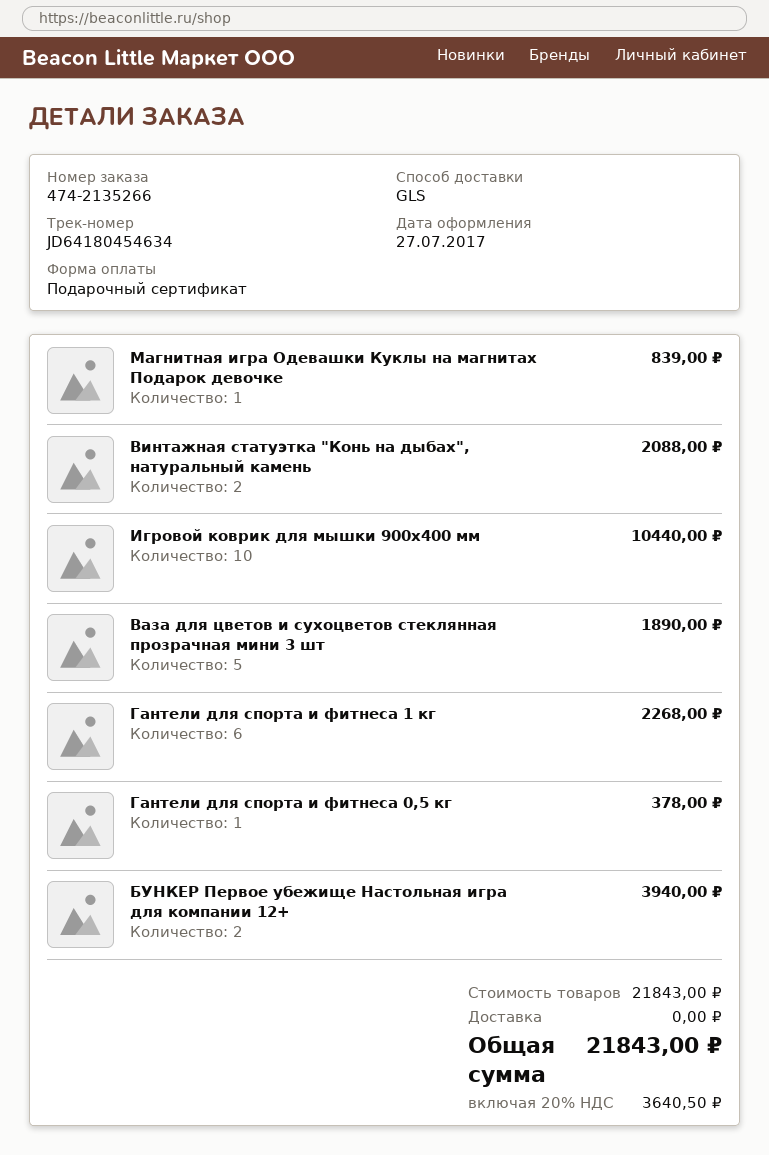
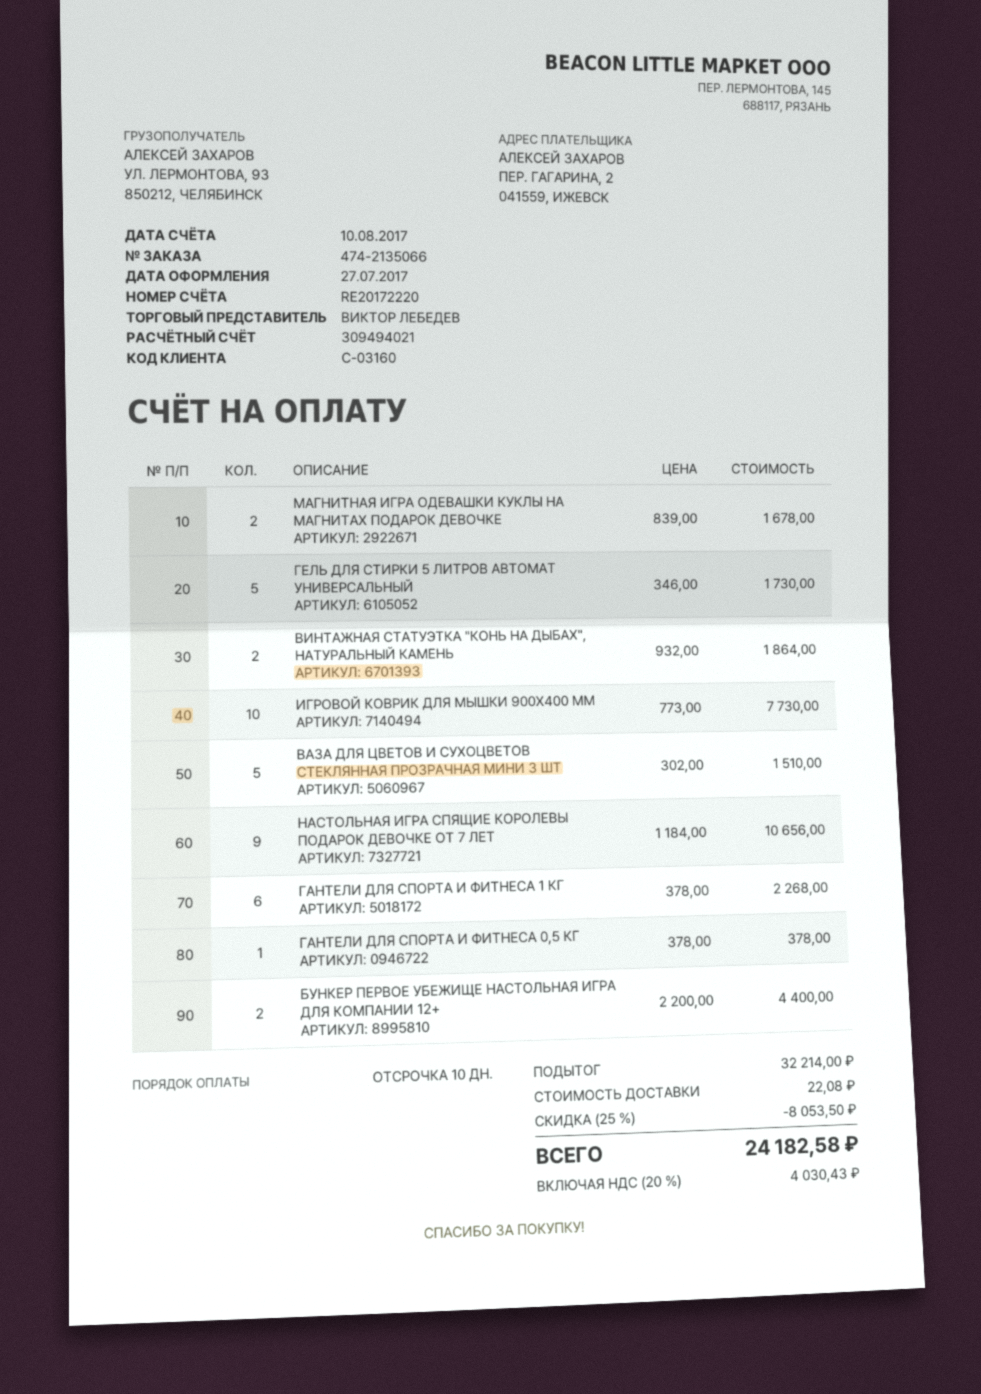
order number: 474-2135266 -> 474-2135066
Магнитная игра Одевашки Куклы на магнитах Подарок девочке: 1 for 839.00 -> 2 for 1678.00
Винтажная статуэтка "Конь на дыбах", натуральный камень: 2 for 2088.00 -> 2 for 1864.00
Игровой коврик для мышки 900х400 мм: 10 for 10440.00 -> 10 for 7730.00
Ваза для цветов и сухоцветов стеклянная прозрачная мини 3 шт: 5 for 1890.00 -> 5 for 1510.00
БУНКЕР Первое убежище Настольная игра для компании 12+: 2 for 3940.00 -> 2 for 4400.00
ГЕЛЬ ДЛЯ СТИРКИ 5 ЛИТРОВ АВТОМАТ УНИВЕРСАЛЬНЫЙ: none -> 5 for 1730.00
НАСТОЛЬНАЯ ИГРА СПЯЩИЕ КОРОЛЕВЫ ПОДАРОК ДЕВОЧКЕ ОТ 7 ЛЕТ: none -> 9 for 10656.00
subtotal: 21843.00 -> 32214.00
discount: none -> 25% = 8053.50
shipping: 0.00 -> 22.08
tax: 20% = 3640.50 -> 20% = 4030.43
total: 21843.00 -> 24182.58

